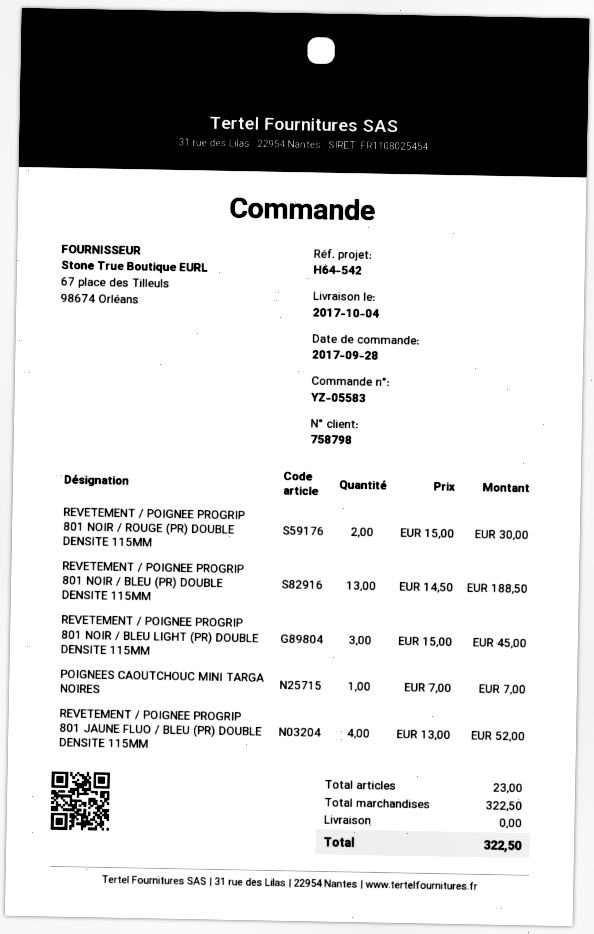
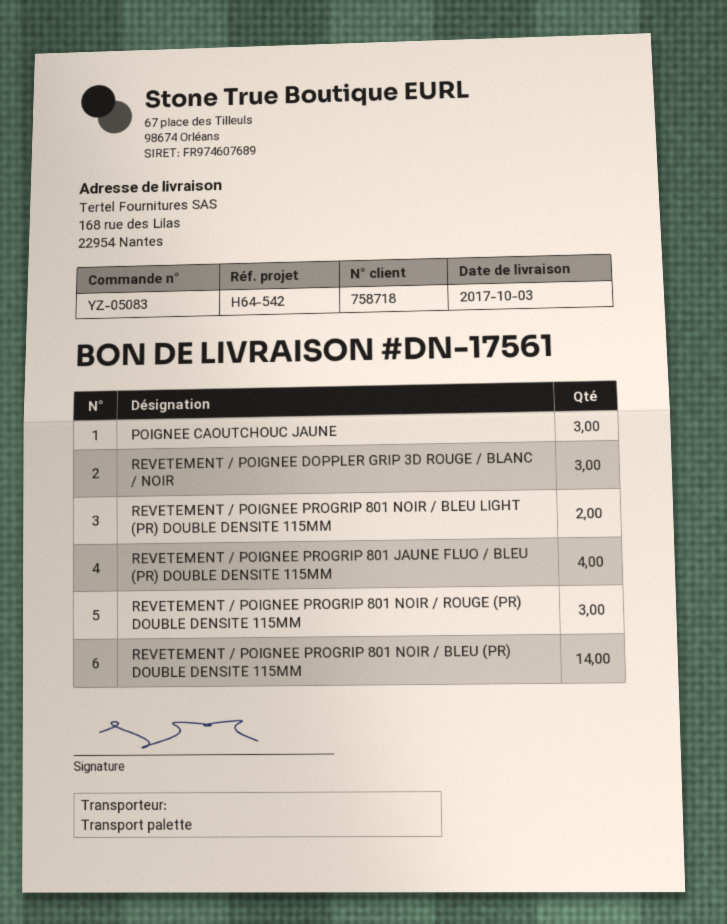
order number: YZ-05583 -> YZ-05083
delivery date: 2017-10-04 -> 2017-10-03
customer number: 758798 -> 758718
REVETEMENT / POIGNEE PROGRIP 801 NOIR / ROUGE (PR) DOUBLE DENSITE 115MM: 2 -> 3
REVETEMENT / POIGNEE PROGRIP 801 NOIR / BLEU (PR) DOUBLE DENSITE 115MM: 13 -> 14
REVETEMENT / POIGNEE PROGRIP 801 NOIR / BLEU LIGHT (PR) DOUBLE DENSITE 115MM: 3 -> 2
POIGNEES CAOUTCHOUC MINI TARGA NOIRES: 1 -> none
POIGNEE CAOUTCHOUC JAUNE: none -> 3
REVETEMENT / POIGNEE DOPPLER GRIP 3D ROUGE / BLANC / NOIR: none -> 3

